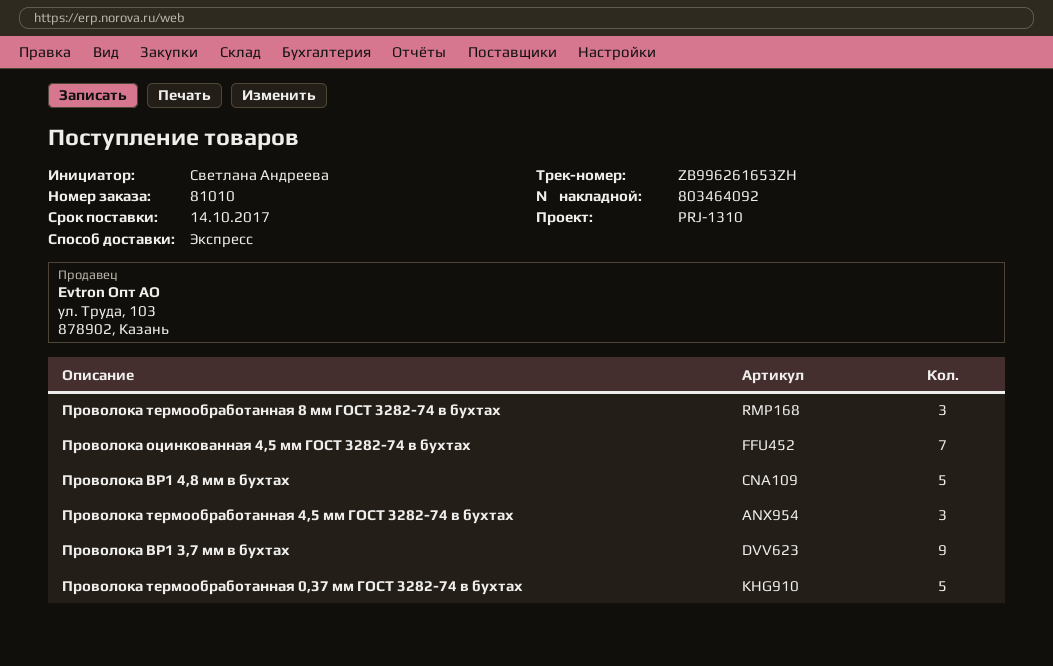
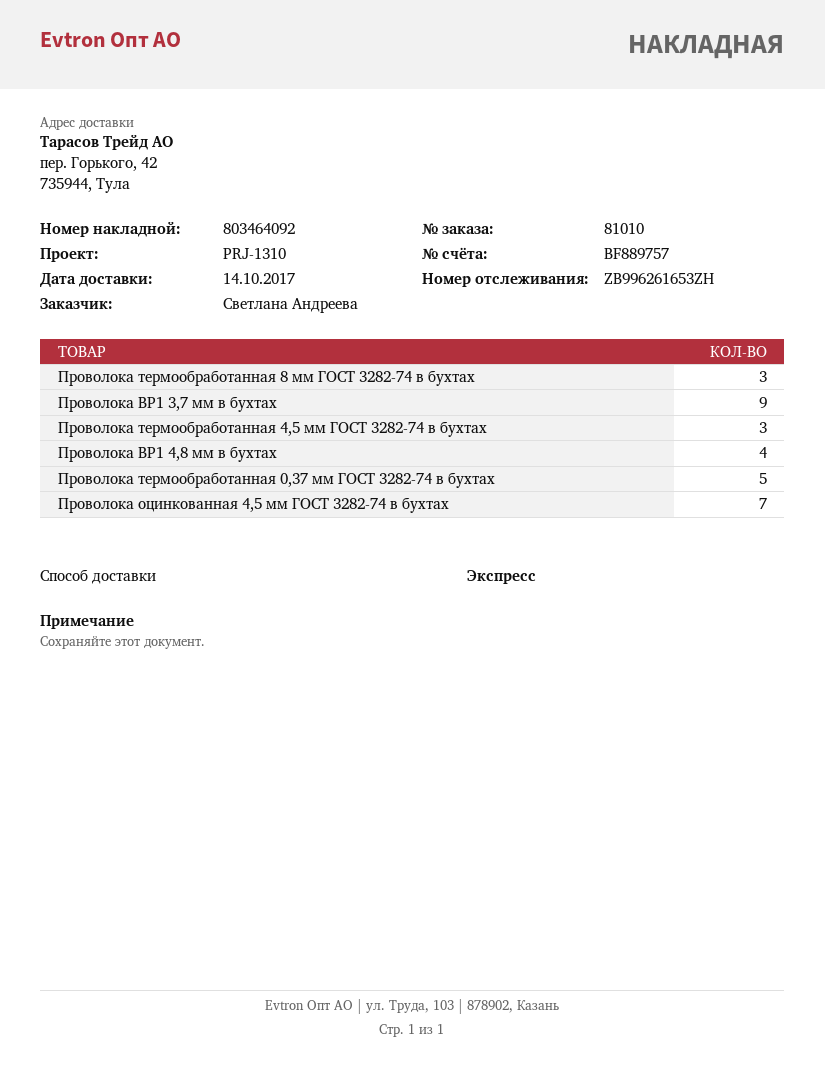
Проволока ВР1 4,8 мм в бухтах: 5 -> 4

